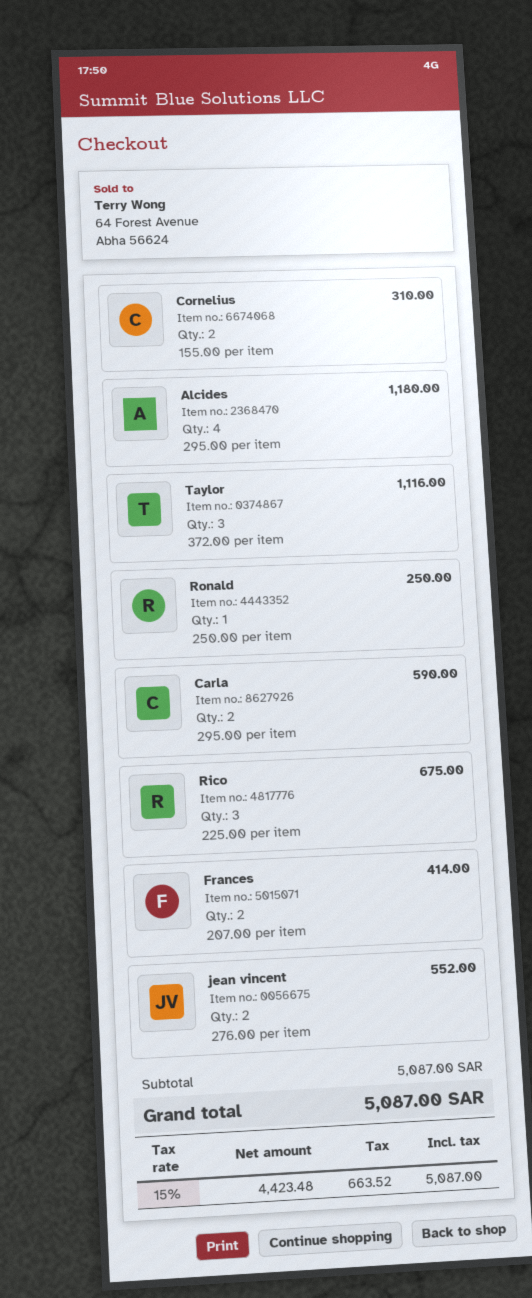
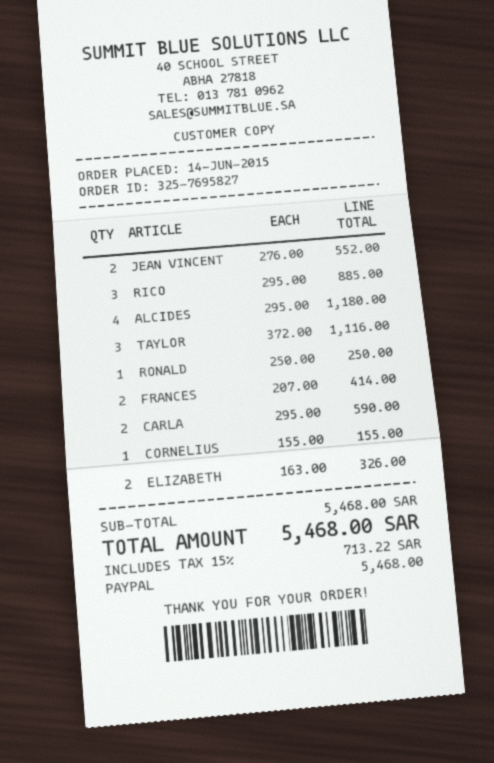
Cornelius: 2 x 155.00 = 310.00 -> 1 x 155.00 = 155.00
Rico: 3 x 225.00 = 675.00 -> 3 x 295.00 = 885.00
ELIZABETH: none -> 2 x 163.00 = 326.00
subtotal: 5087.00 -> 5468.00
tax: 15% = 663.52 -> 15% = 713.22
total: 5087.00 -> 5468.00

